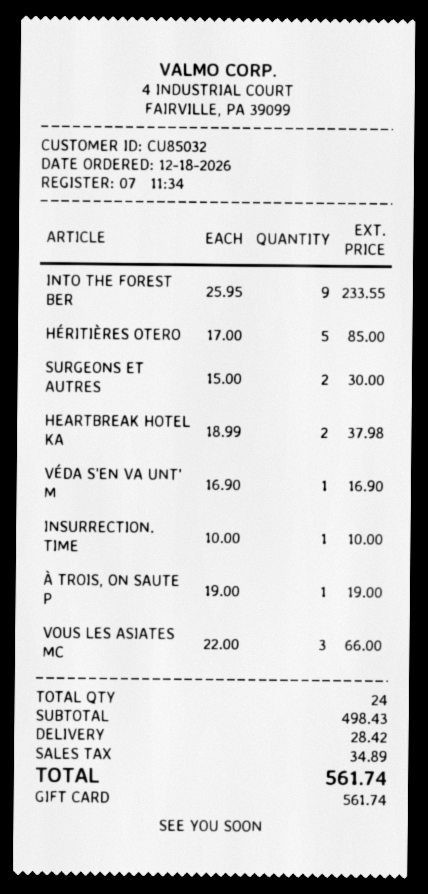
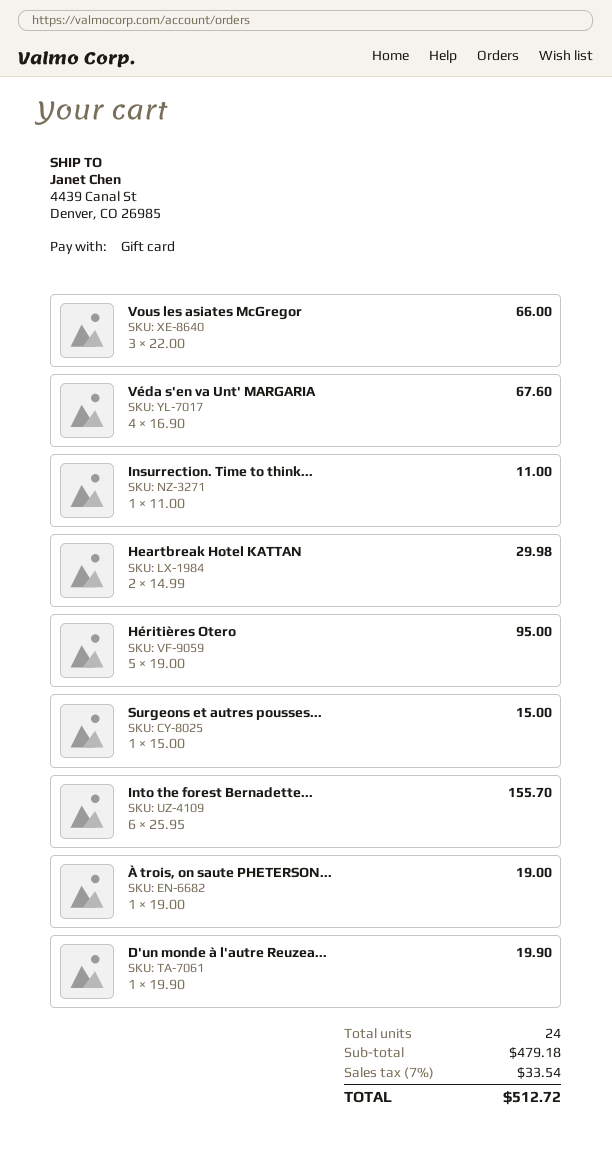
INTO THE FOREST BER: 9 x 25.95 = 233.55 -> 6 x 25.95 = 155.70
HÉRITIÈRES OTERO: 5 x 17.00 = 85.00 -> 5 x 19.00 = 95.00
SURGEONS ET AUTRES: 2 x 15.00 = 30.00 -> 1 x 15.00 = 15.00
HEARTBREAK HOTEL KA: 2 x 18.99 = 37.98 -> 2 x 14.99 = 29.98
VÉDA S'EN VA UNT' M: 1 x 16.90 = 16.90 -> 4 x 16.90 = 67.60
INSURRECTION. TIME: 1 x 10.00 = 10.00 -> 1 x 11.00 = 11.00
D'un monde à l'autre Reuzea...: none -> 1 x 19.90 = 19.90
subtotal: 498.43 -> 479.18
shipping: 28.42 -> none
tax: 34.89 -> 33.54
total: 561.74 -> 512.72

